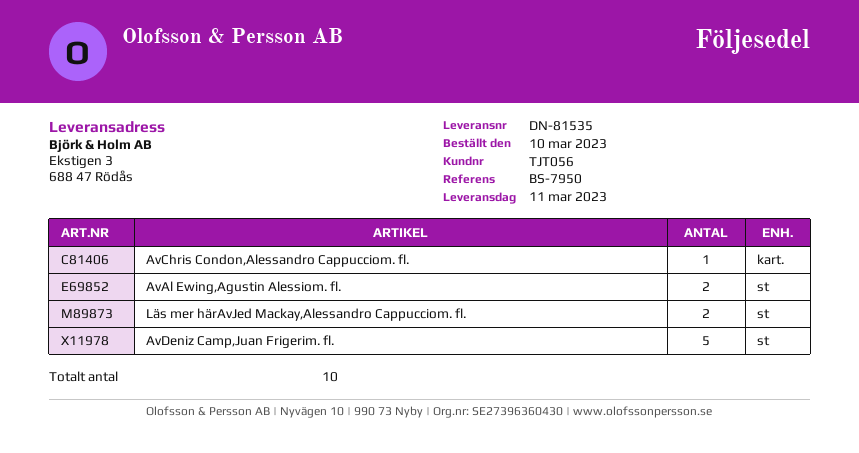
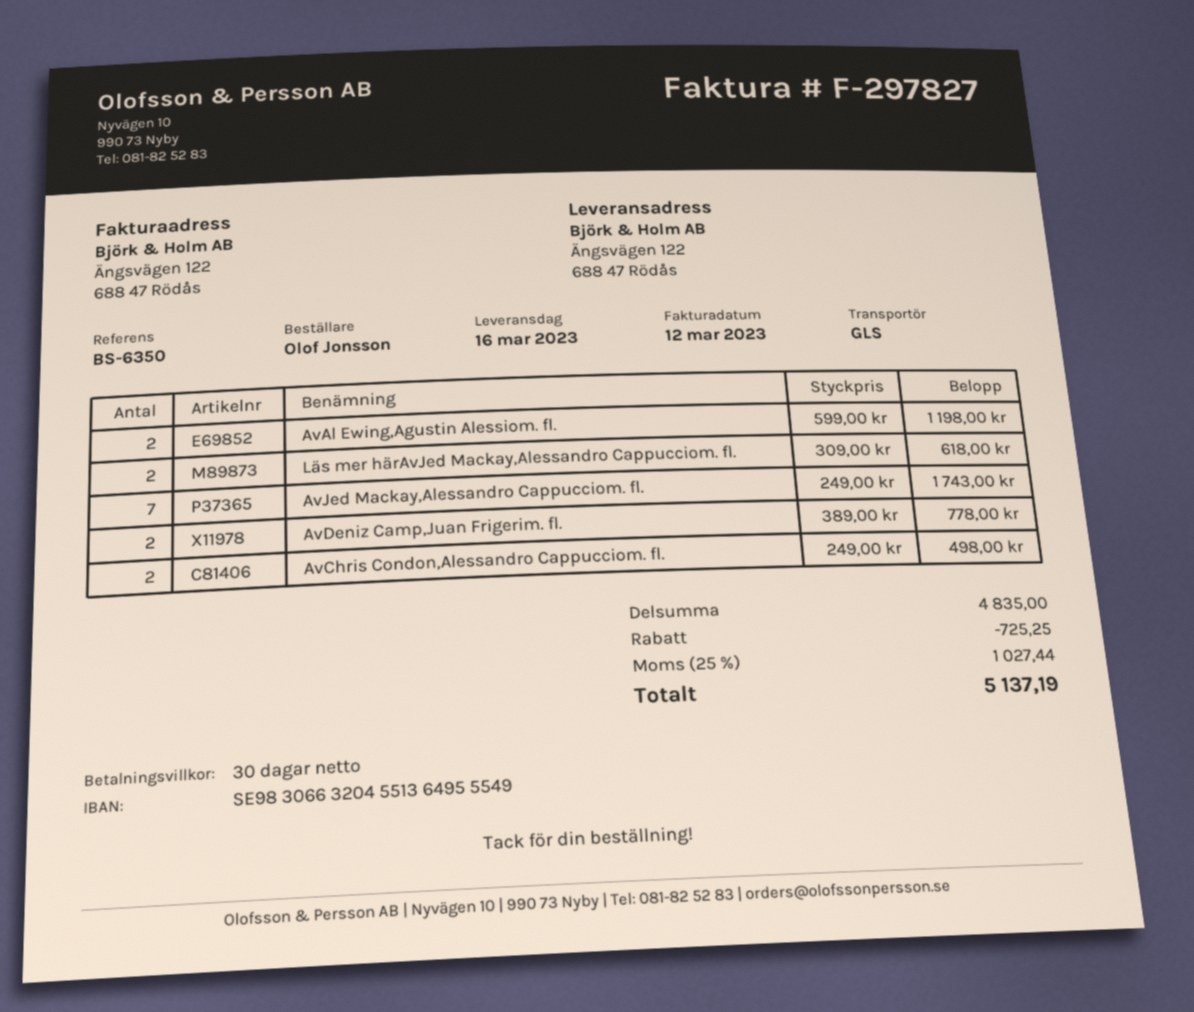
delivery date: 2023-03-11 -> 2023-03-16
reference: BS-7950 -> BS-6350
ship to: Ekstigen 3, 688 47 Rödås -> Ängsvägen 122, 688 47 Rödås
AvChris Condon,Alessandro Cappucciom. fl.: 1 -> 2
AvDeniz Camp,Juan Frigerim. fl.: 5 -> 2
AvJed Mackay,Alessandro Cappucciom. fl.: none -> 7

